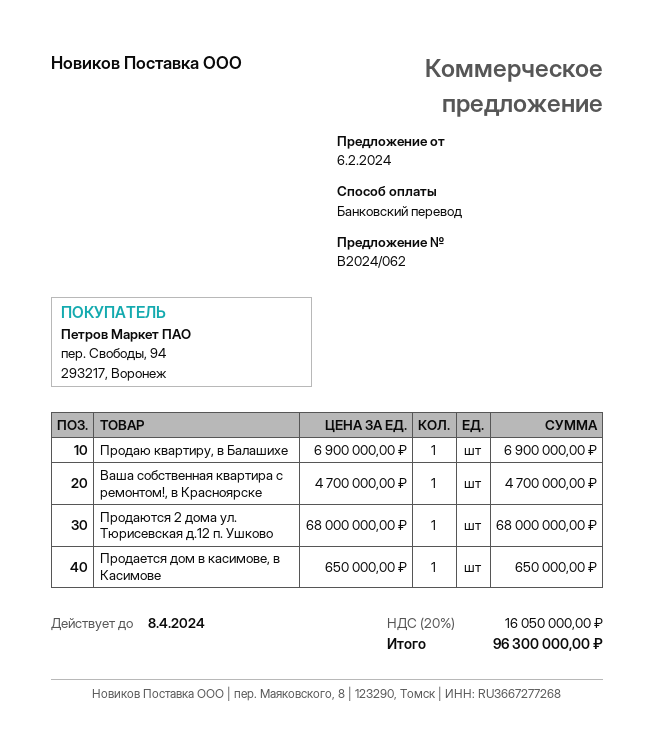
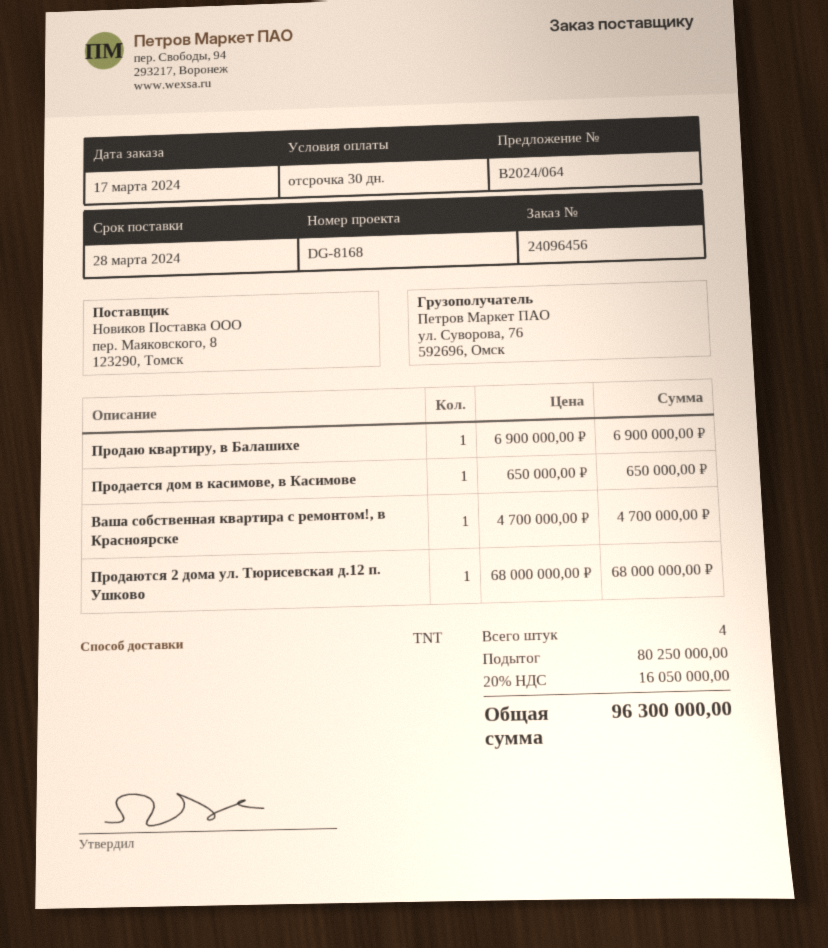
quote number: B2024/062 -> B2024/064

